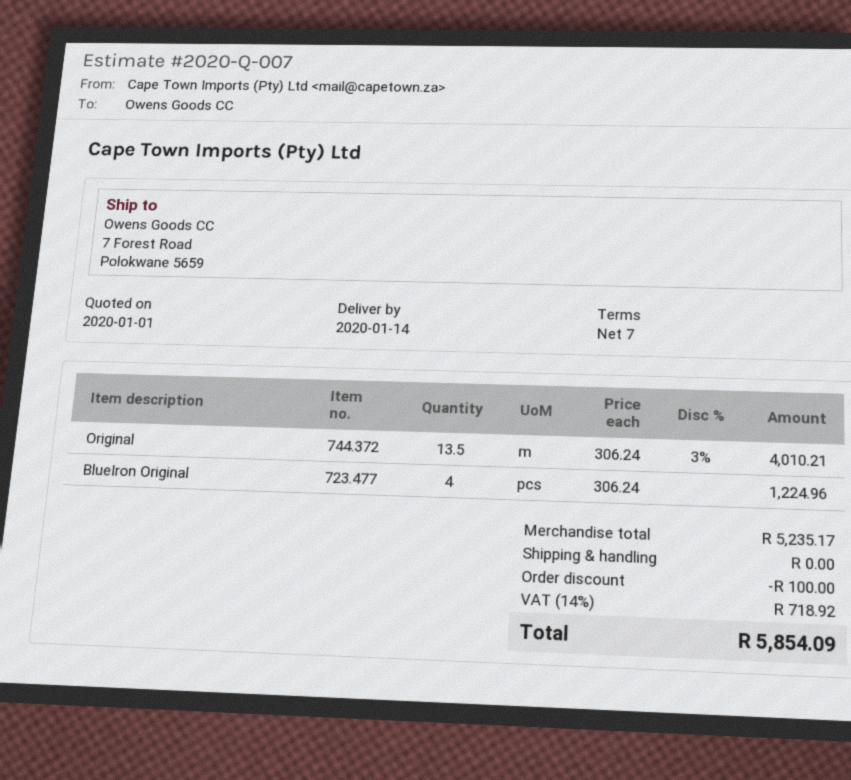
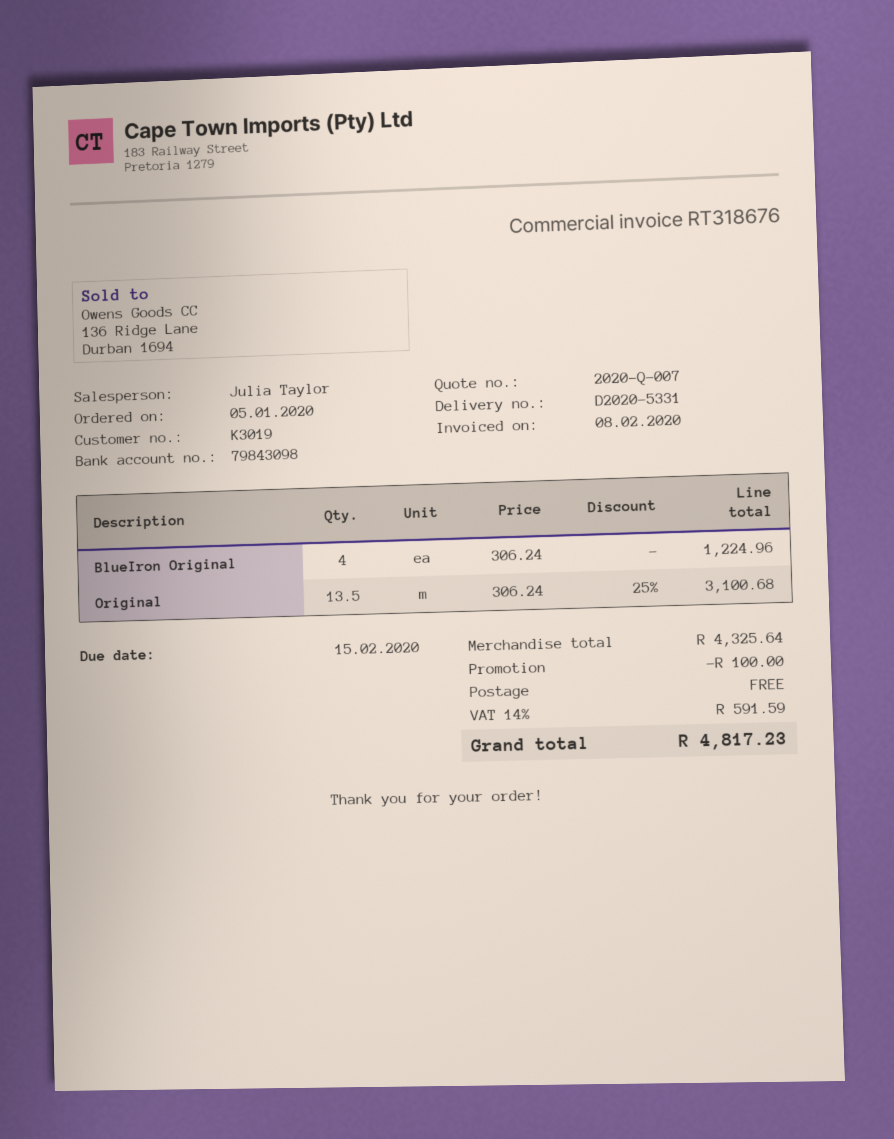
Original: 13.5 x 306.24 - 3% = 4010.21 -> 13.5 x 306.24 - 25% = 3100.68
subtotal: 5235.17 -> 4325.64
tax: 14% = 718.92 -> 14% = 591.59
total: 5854.09 -> 4817.23

